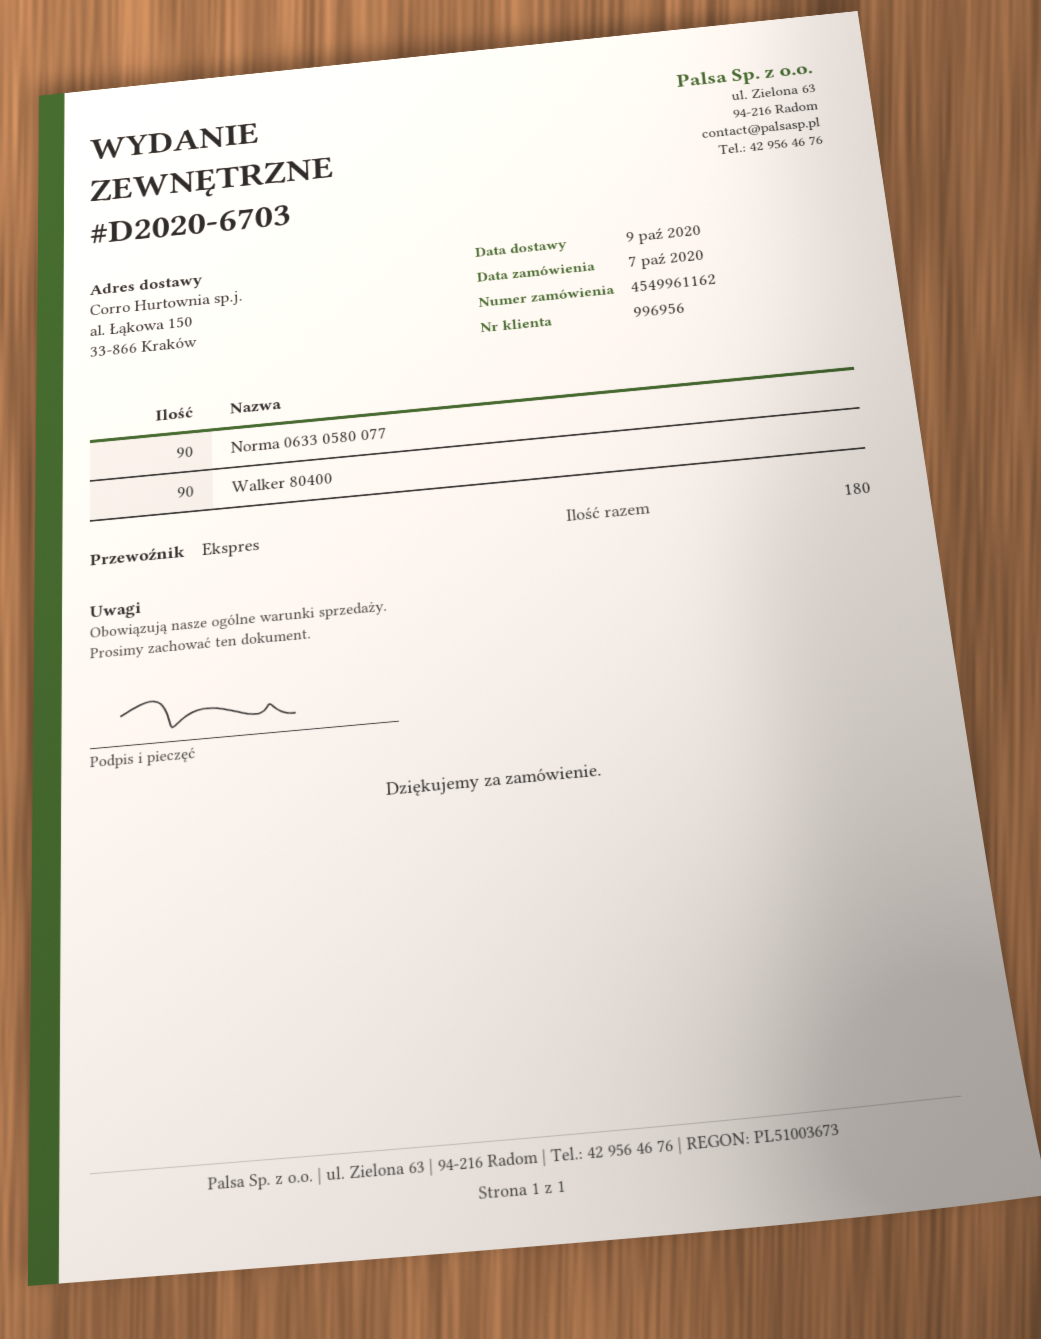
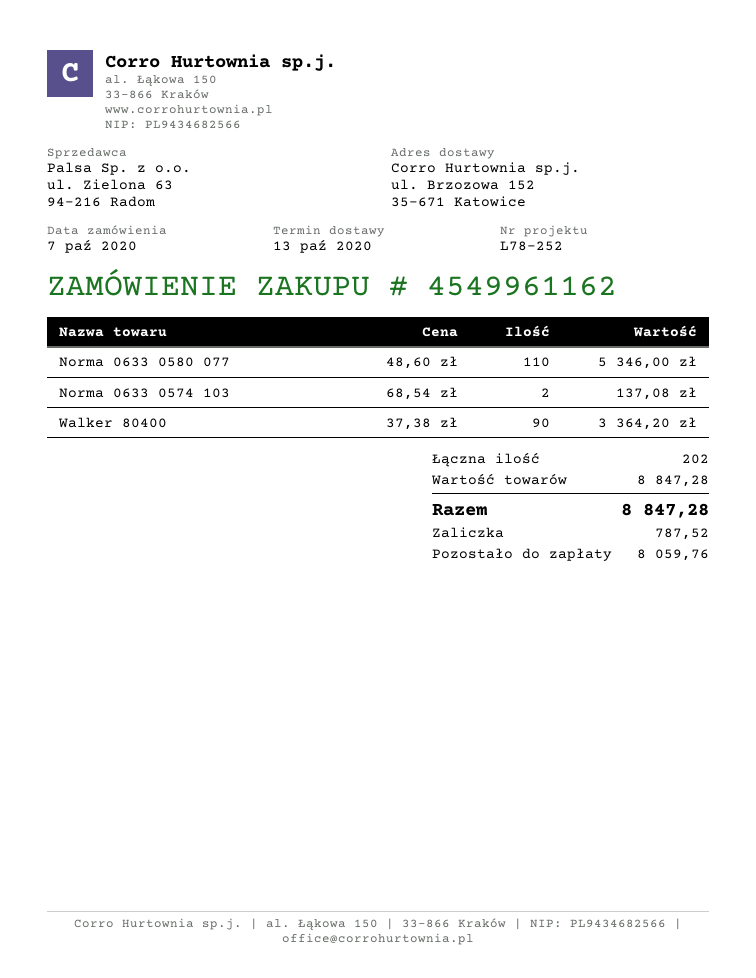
delivery date: 2020-10-09 -> 2020-10-13
ship to: al. Łąkowa 150, 33-866 Kraków -> ul. Brzozowa 152, 35-671 Katowice
Norma 0633 0580 077: 90 -> 110
Norma 0633 0574 103: none -> 2
total quantity: 180 -> 202

